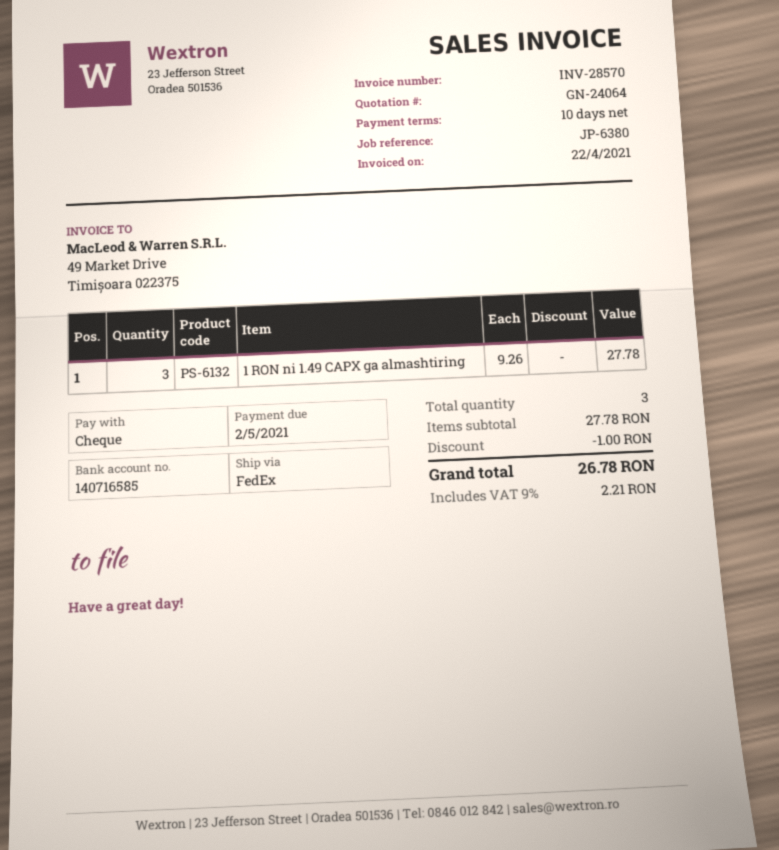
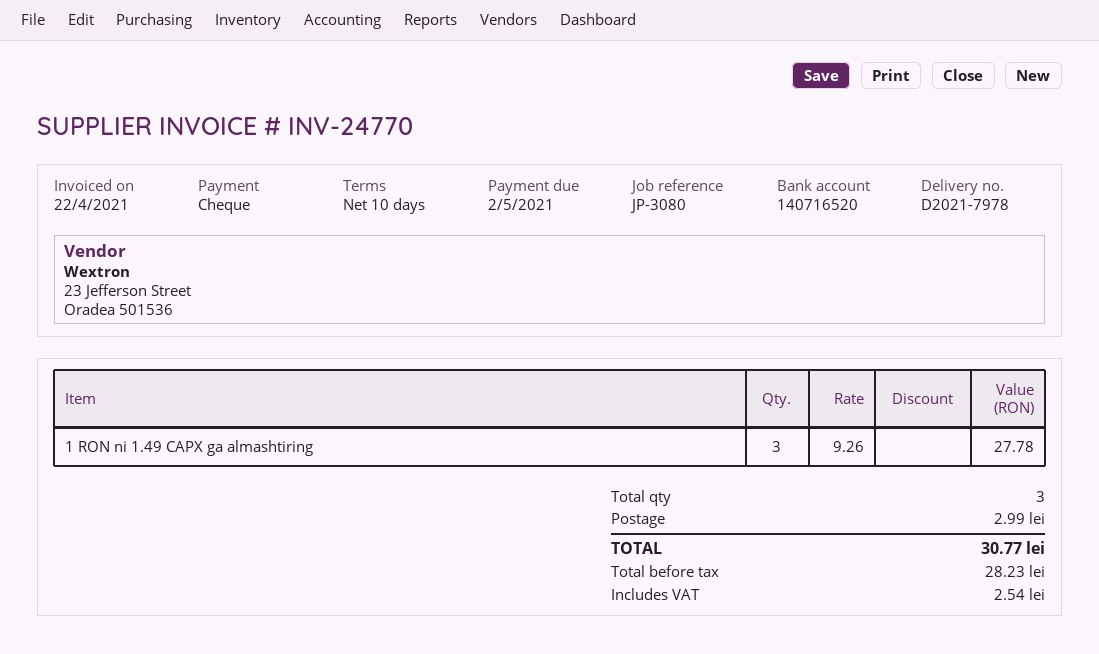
invoice number: INV-28570 -> INV-24770
reference: JP-6380 -> JP-3080
bank account: 140716585 -> 140716520
discount: 1.00 -> none
shipping: none -> 2.99
tax: 2.21 -> 2.54
total: 26.78 -> 30.77

